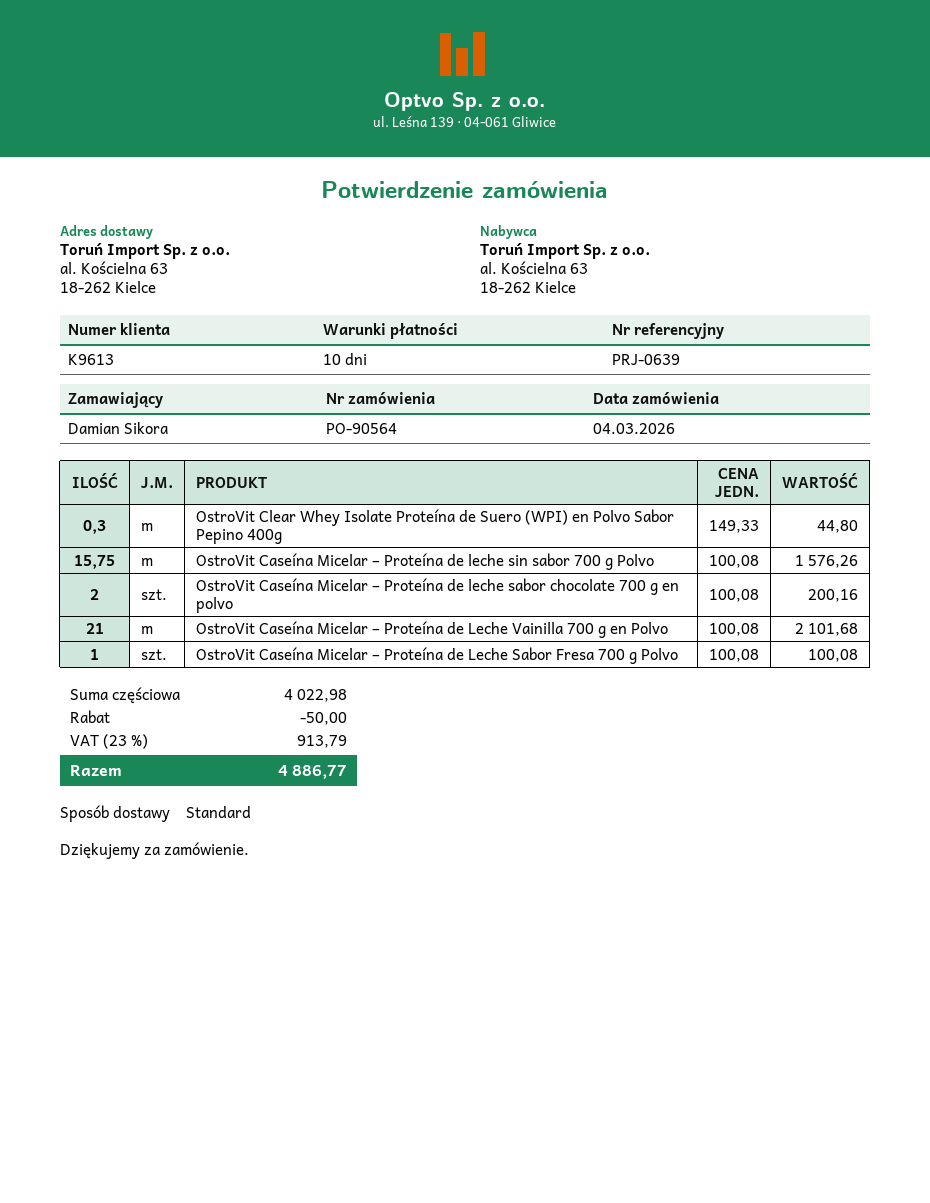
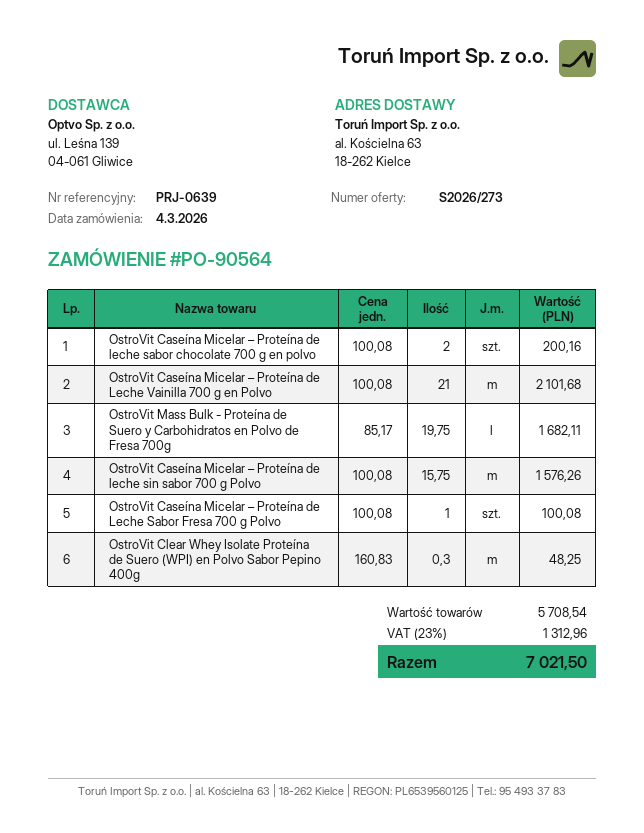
OstroVit Clear Whey Isolate Proteína de Suero (WPI) en Polvo Sabor Pepino 400g: 0.3 x 149.33 = 44.80 -> 0.3 x 160.83 = 48.25
OstroVit Mass Bulk - Proteína de Suero y Carbohidratos en Polvo de Fresa 700g: none -> 19.75 x 85.17 = 1682.11
subtotal: 4022.98 -> 5708.54
discount: 50.00 -> none
tax: 23% = 913.79 -> 23% = 1312.96
total: 4886.77 -> 7021.50

